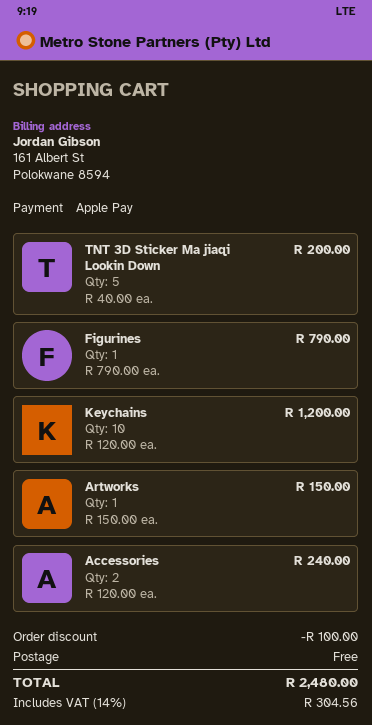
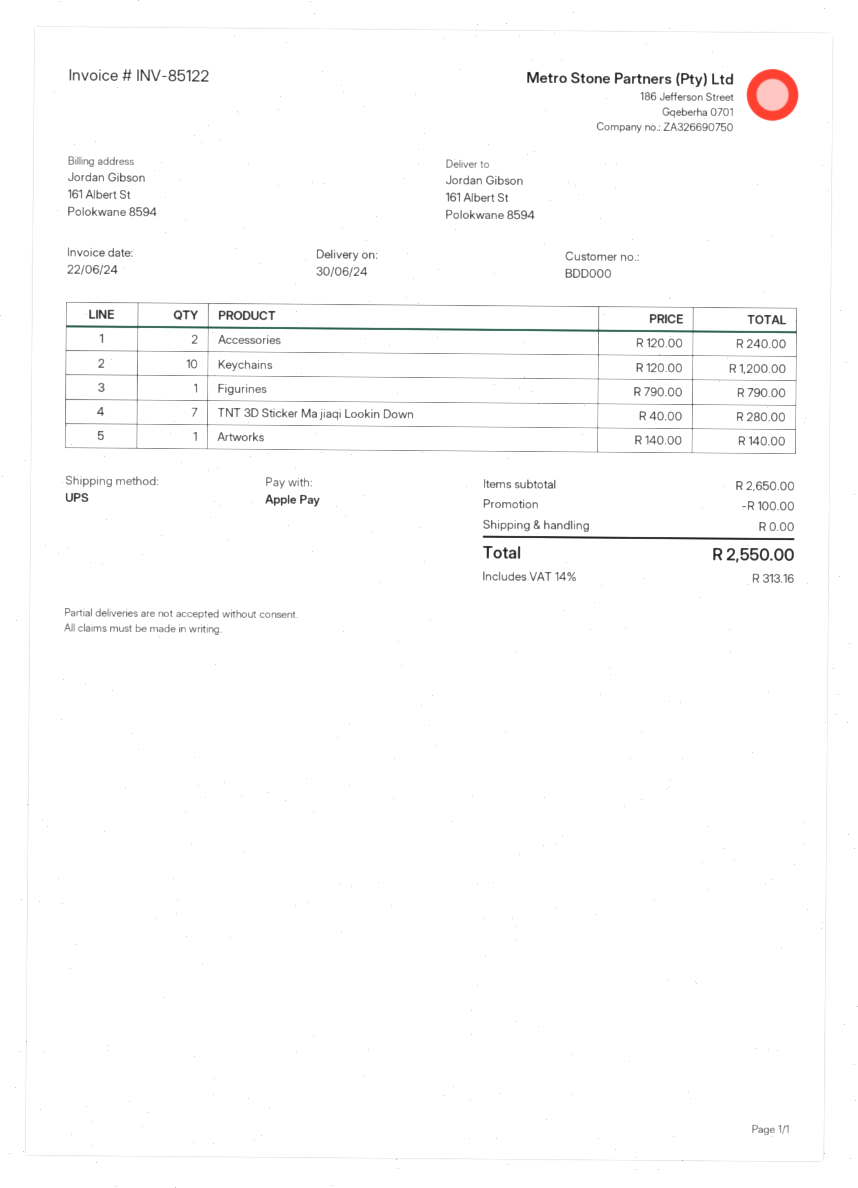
TNT 3D Sticker Ma jiaqi Lookin Down: 5 x 40.00 = 200.00 -> 7 x 40.00 = 280.00
Artworks: 1 x 150.00 = 150.00 -> 1 x 140.00 = 140.00
tax: 14% = 304.56 -> 14% = 313.16
total: 2480.00 -> 2550.00

